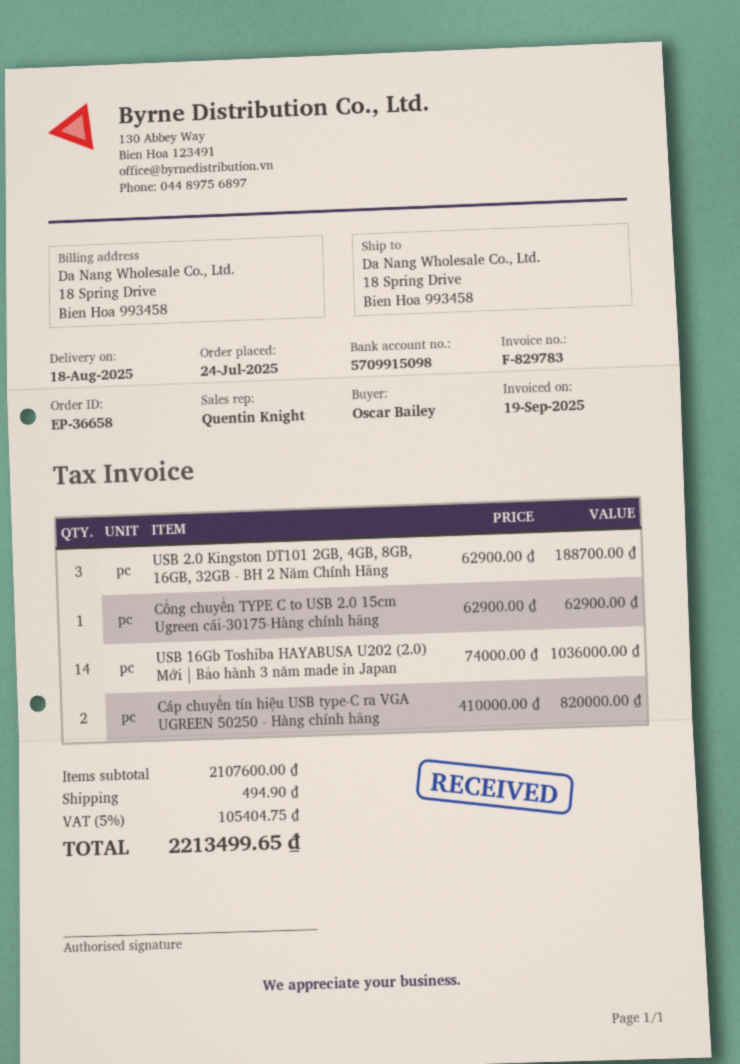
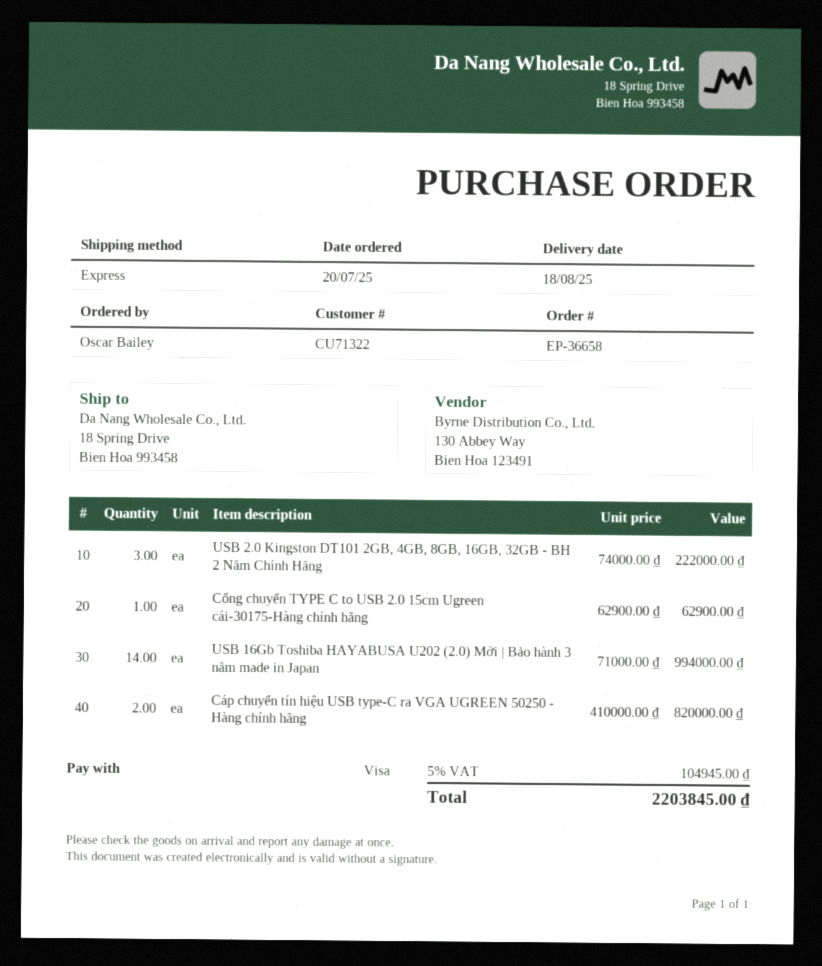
order date: 2025-07-24 -> 2025-07-20
USB 2.0 Kingston DT101 2GB, 4GB, 8GB, 16GB, 32GB - BH 2 Năm Chính Hãng: 3 x 62900.00 = 188700.00 -> 3 x 74000.00 = 222000.00
USB 16Gb Toshiba HAYABUSA U202 (2.0) Mới | Bảo hành 3 năm made in Japan: 14 x 74000.00 = 1036000.00 -> 14 x 71000.00 = 994000.00
shipping: 494.90 -> none
tax: 5% = 105404.75 -> 5% = 104945.00
total: 2213499.65 -> 2203845.00

